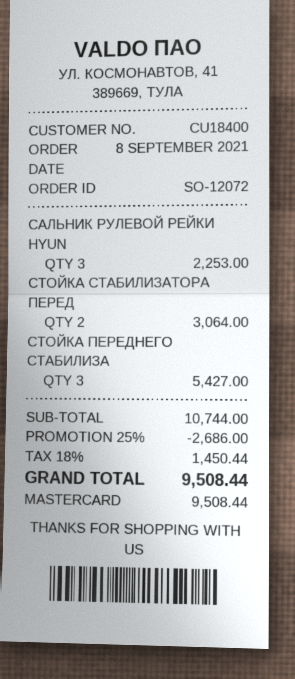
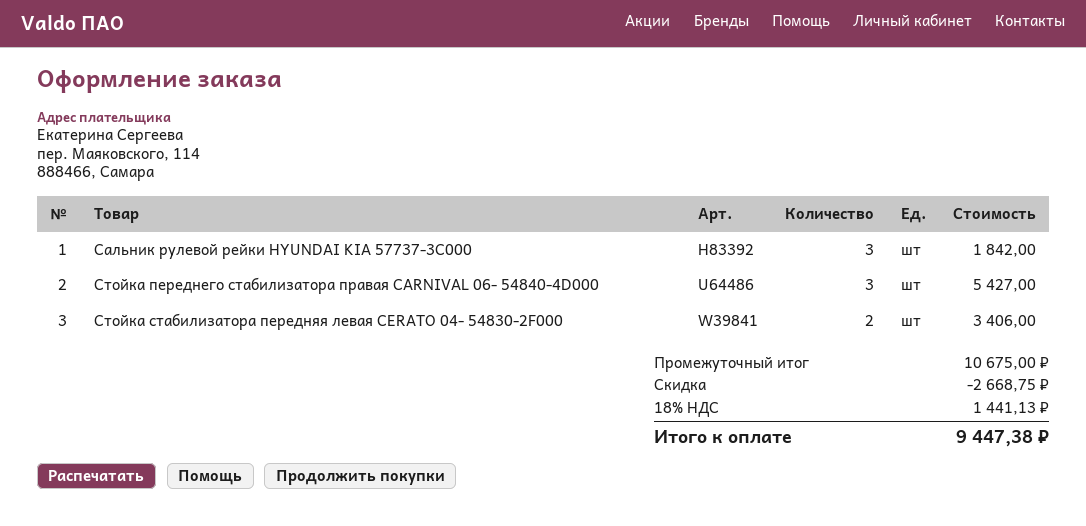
САЛЬНИК РУЛЕВОЙ РЕЙКИ HYUN: 3 for 2253.00 -> 3 for 1842.00
СТОЙКА СТАБИЛИЗАТОРА ПЕРЕД: 2 for 3064.00 -> 2 for 3406.00
subtotal: 10744.00 -> 10675.00
discount: 2686.00 -> 2668.75
tax: 18% = 1450.44 -> 18% = 1441.13
total: 9508.44 -> 9447.38

